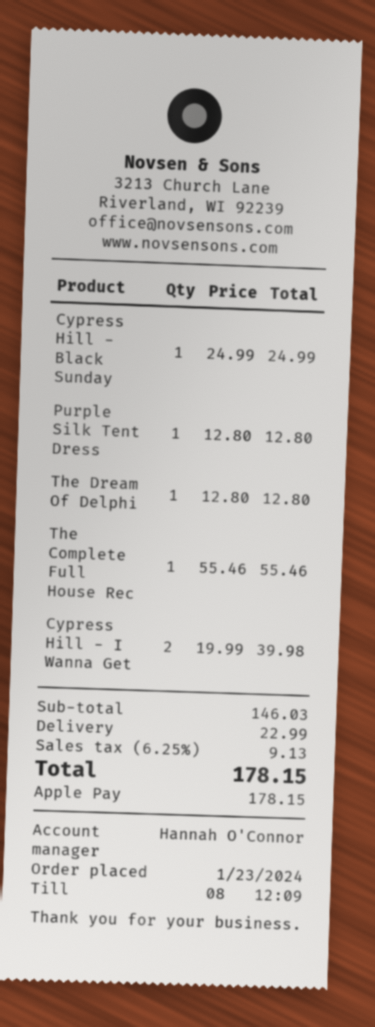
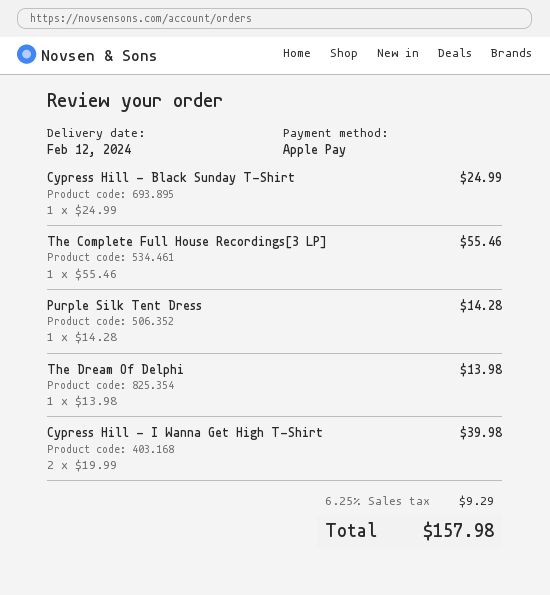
Purple Silk Tent Dress: 1 x 12.80 = 12.80 -> 1 x 14.28 = 14.28
The Dream Of Delphi: 1 x 12.80 = 12.80 -> 1 x 13.98 = 13.98
shipping: 22.99 -> none
tax: 6.25% = 9.13 -> 6.25% = 9.29
total: 178.15 -> 157.98

